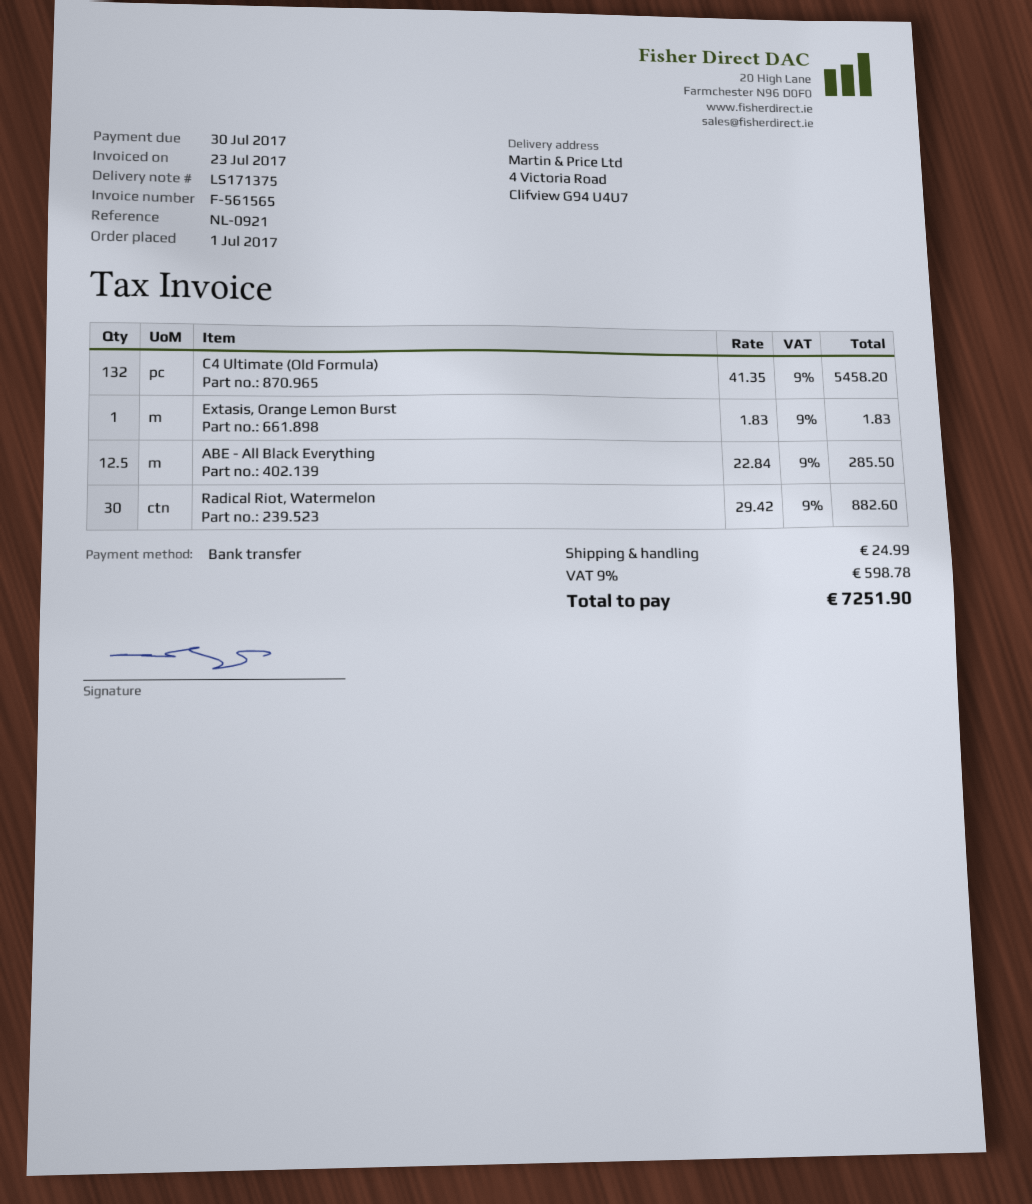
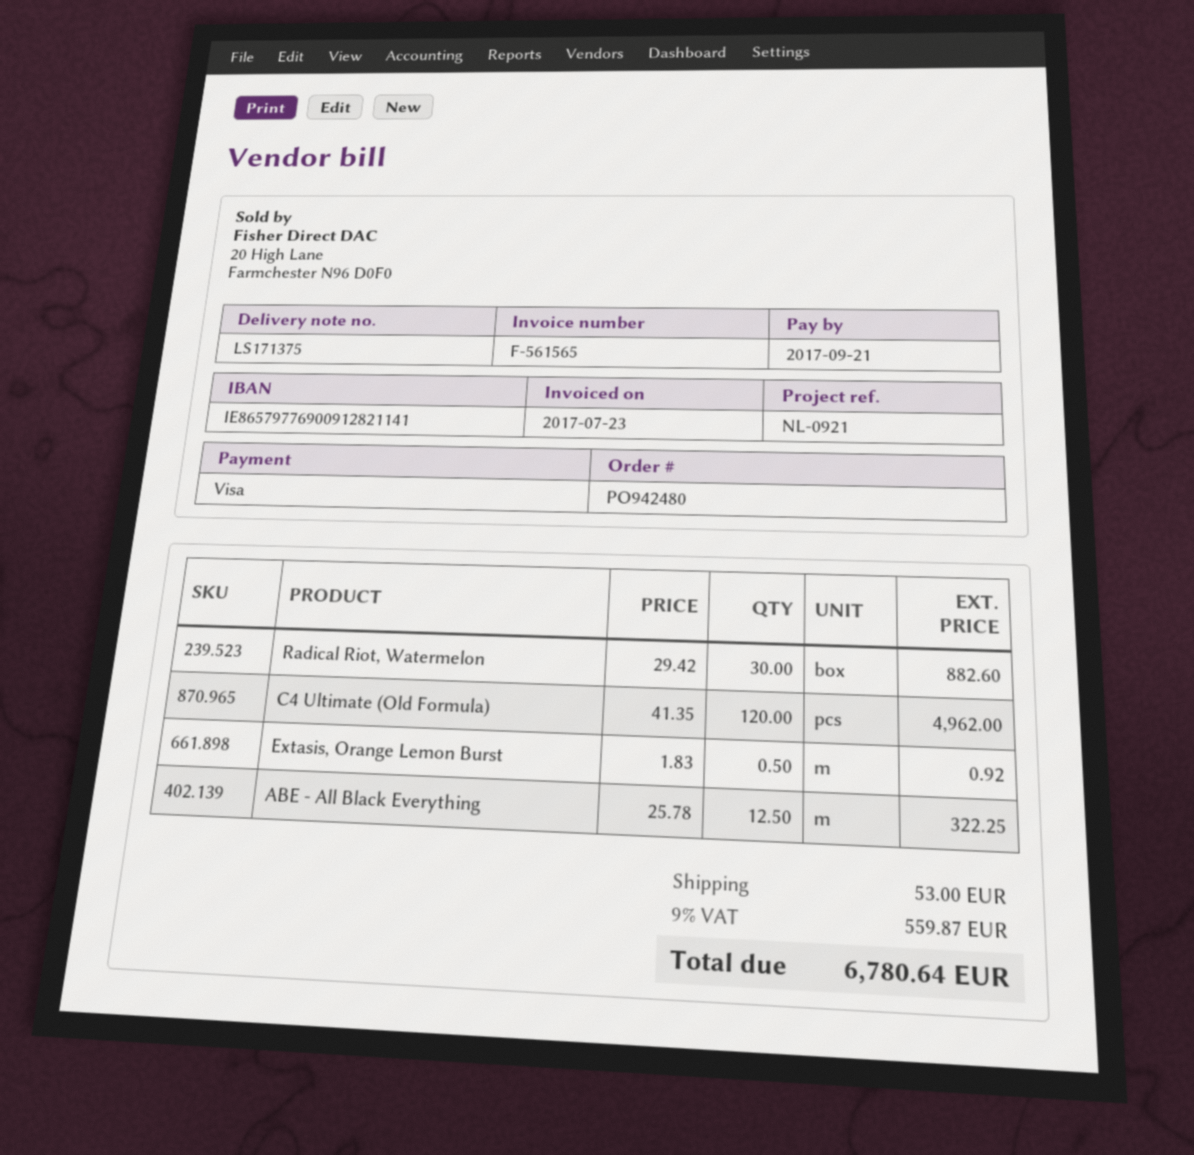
due date: 2017-07-30 -> 2017-09-21
payment method: bank transfer -> Visa
C4 Ultimate (Old Formula): 132 x 41.35 = 5458.20 -> 120 x 41.35 = 4962.00
Extasis, Orange Lemon Burst: 1 x 1.83 = 1.83 -> 0.5 x 1.83 = 0.92
ABE - All Black Everything: 12.5 x 22.84 = 285.50 -> 12.5 x 25.78 = 322.25
shipping: 24.99 -> 53.00
tax: 9% = 598.78 -> 9% = 559.87
total: 7251.90 -> 6780.64

